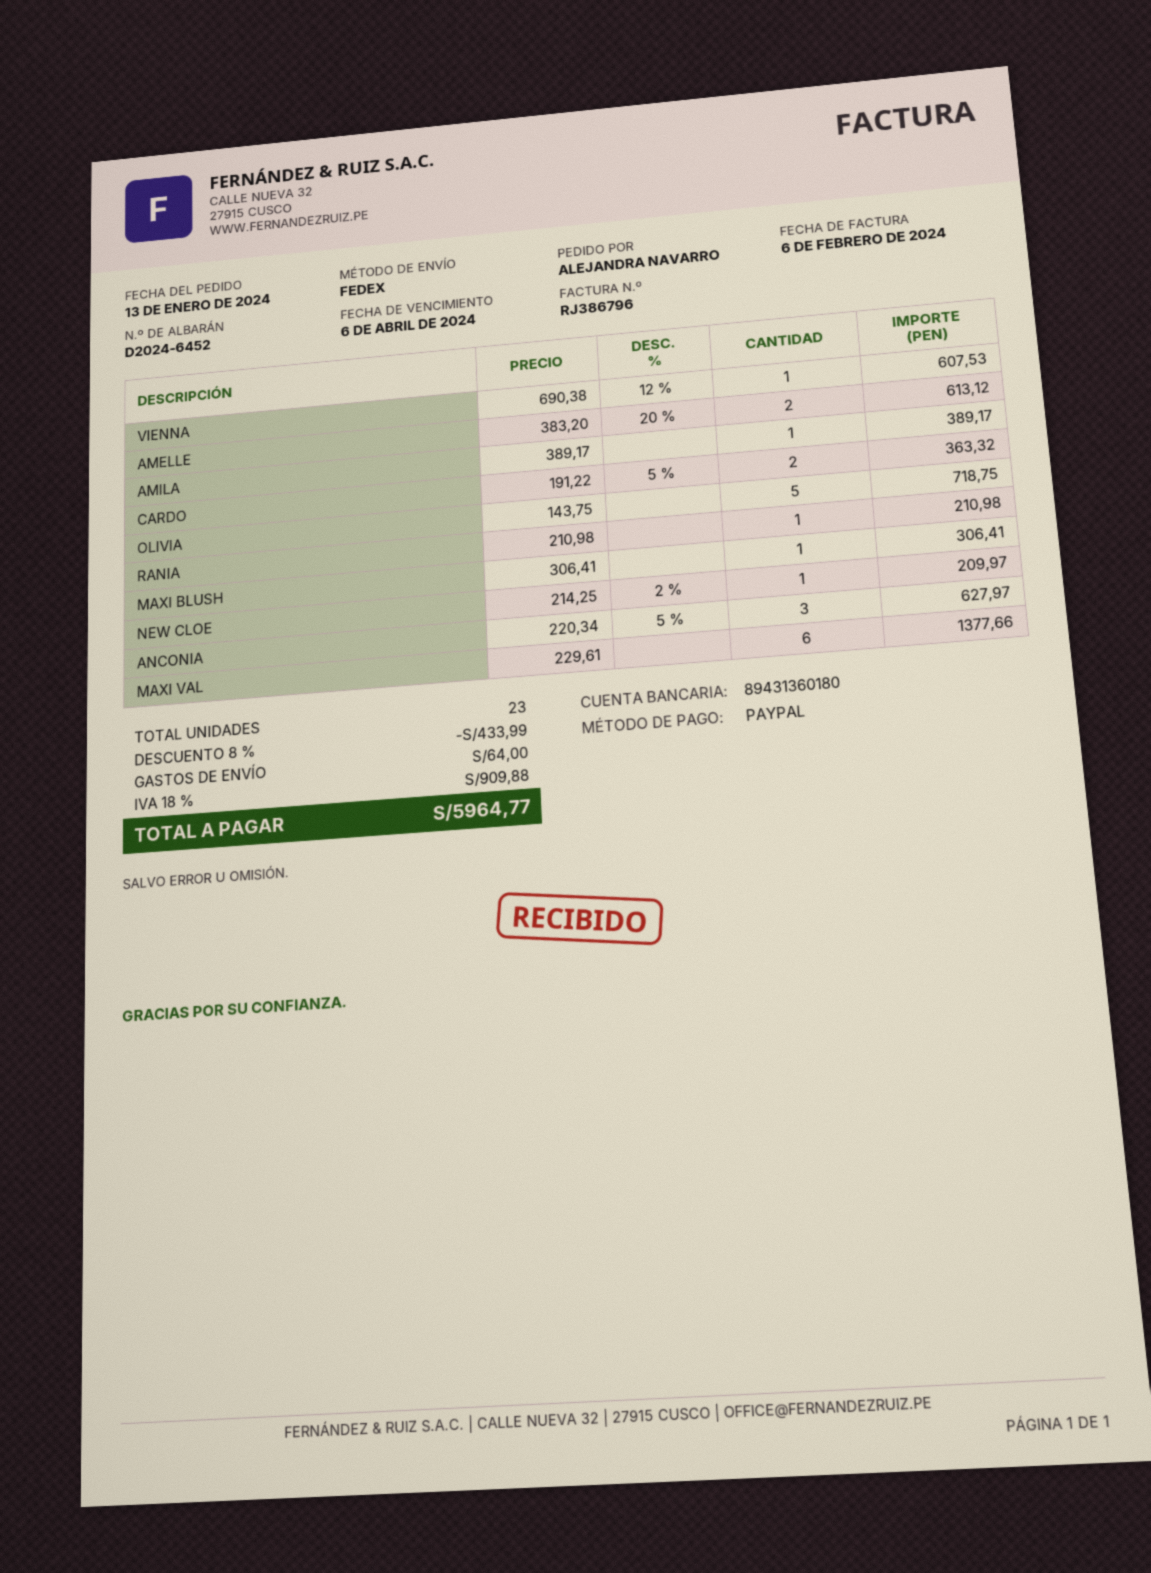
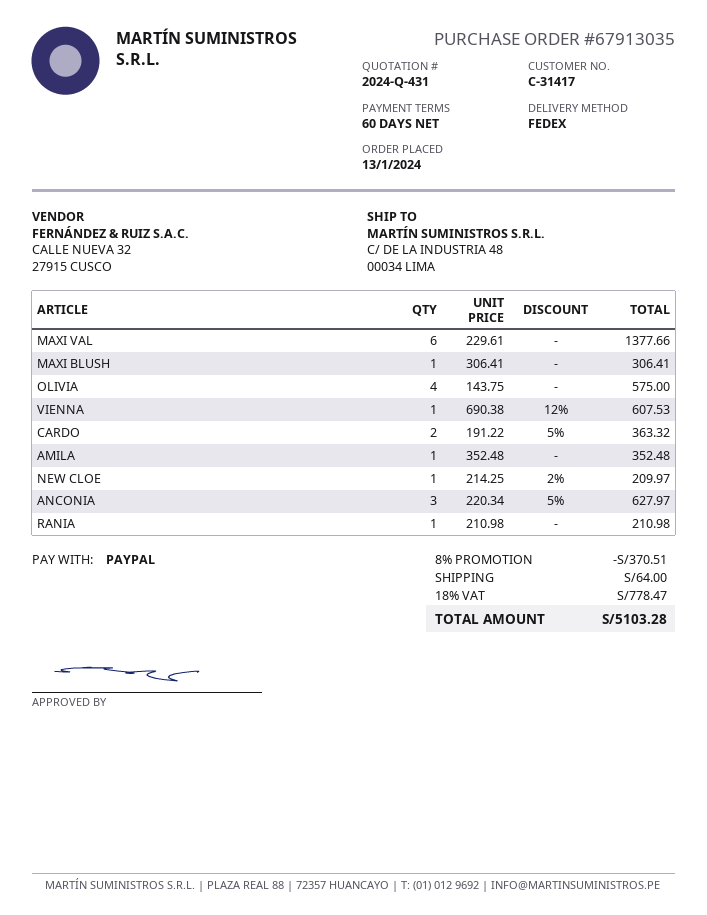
AMELLE: 2 x 383.20 - 20% = 613.12 -> none
AMILA: 1 x 389.17 = 389.17 -> 1 x 352.48 = 352.48
OLIVIA: 5 x 143.75 = 718.75 -> 4 x 143.75 = 575.00
discount: 8% = 433.99 -> 8% = 370.51
tax: 18% = 909.88 -> 18% = 778.47
total: 5964.77 -> 5103.28

